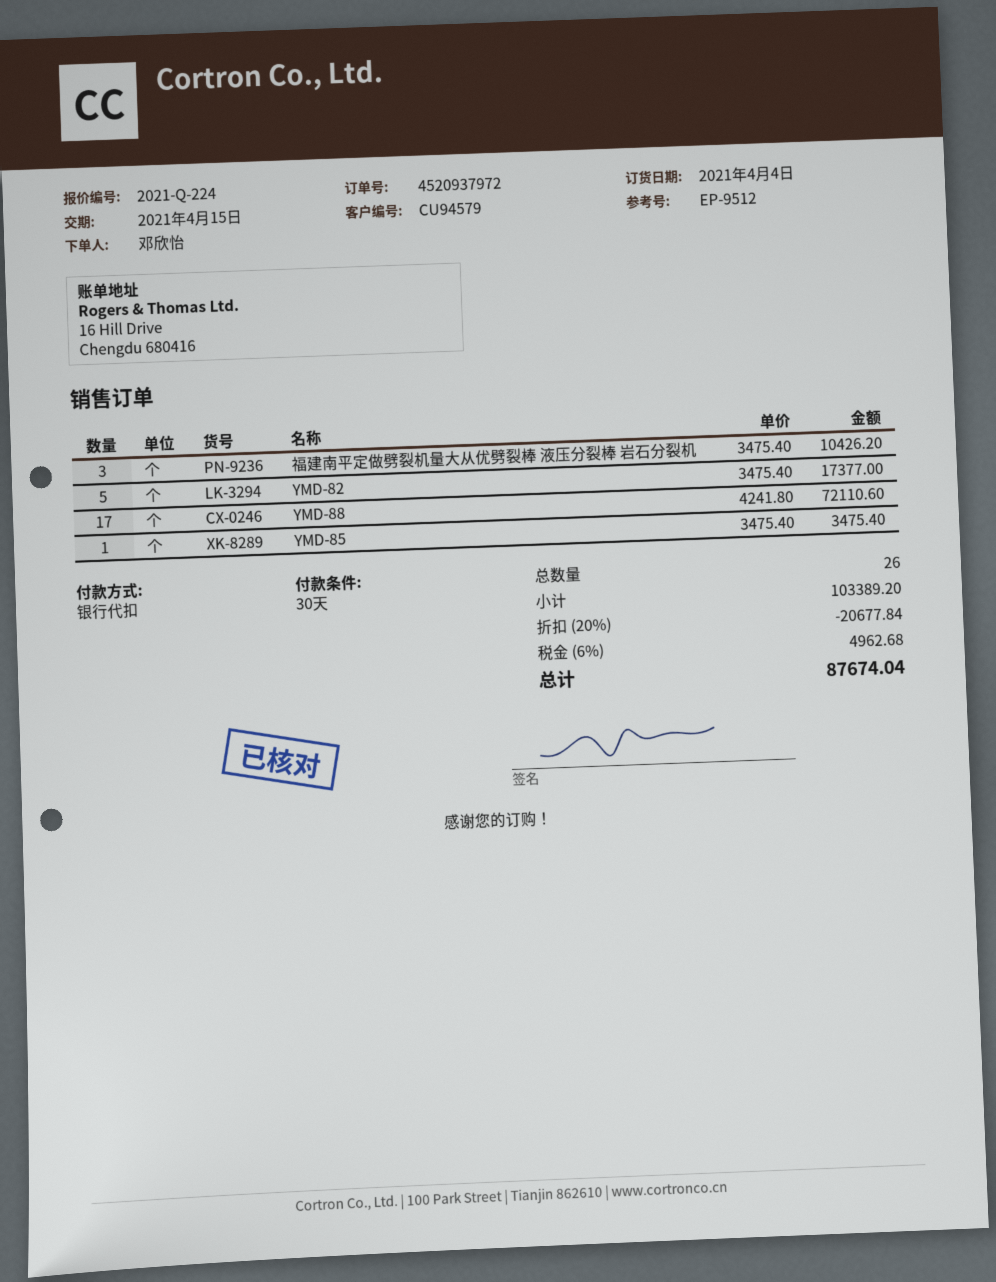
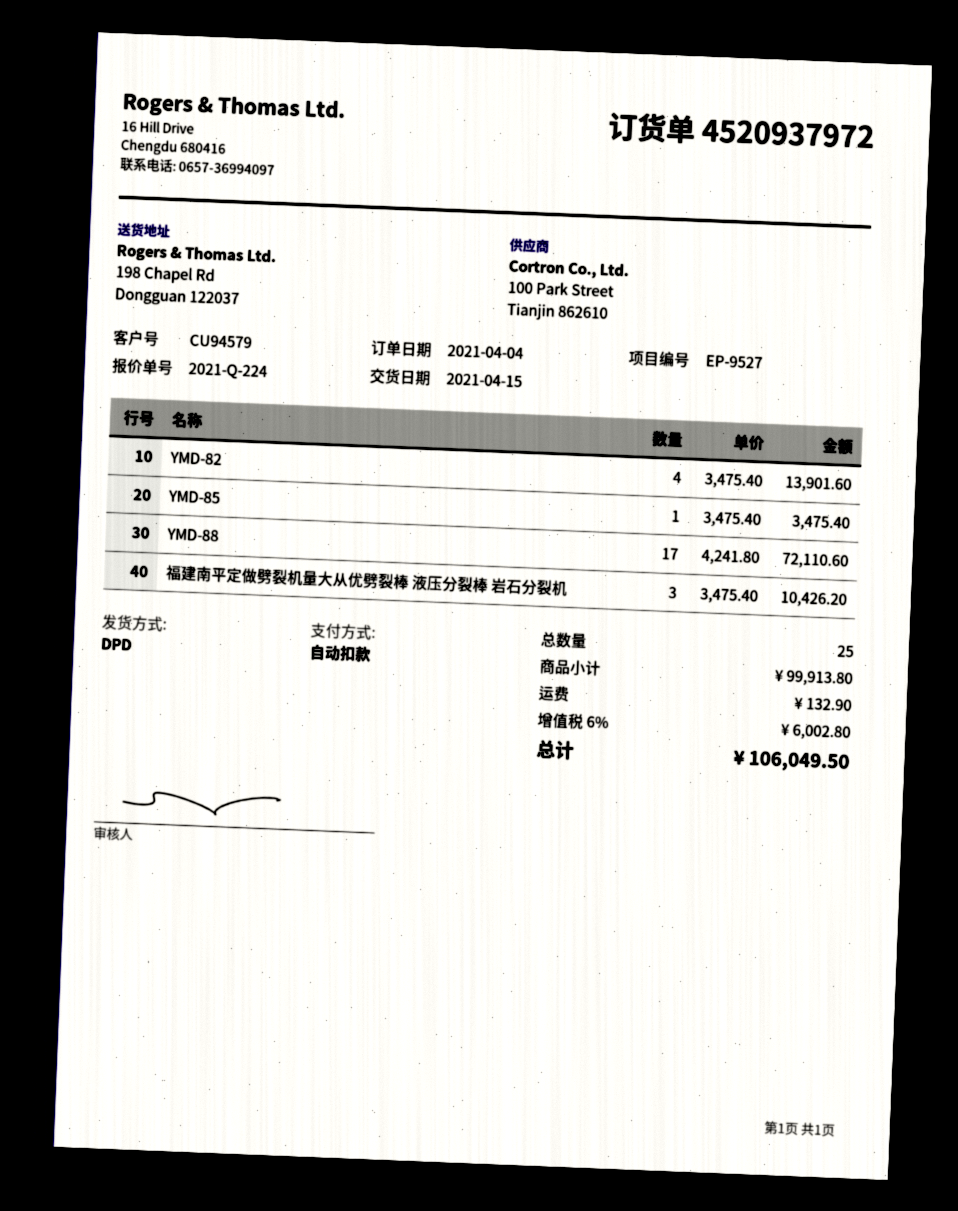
reference: EP-9512 -> EP-9527
YMD-82: 5 x 3475.40 = 17377.00 -> 4 x 3475.40 = 13901.60
total quantity: 26 -> 25
subtotal: 103389.20 -> 99913.80
discount: 20% = 20677.84 -> none
shipping: none -> 132.90
tax: 6% = 4962.68 -> 6% = 6002.80
total: 87674.04 -> 106049.50

